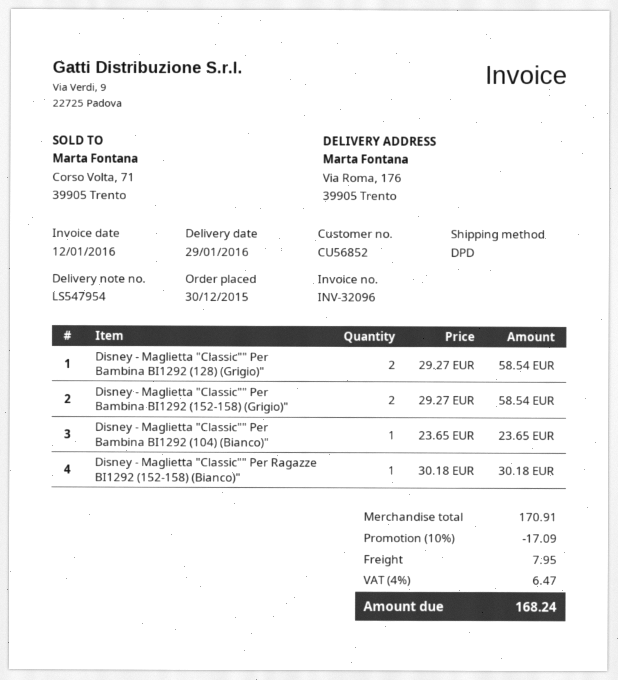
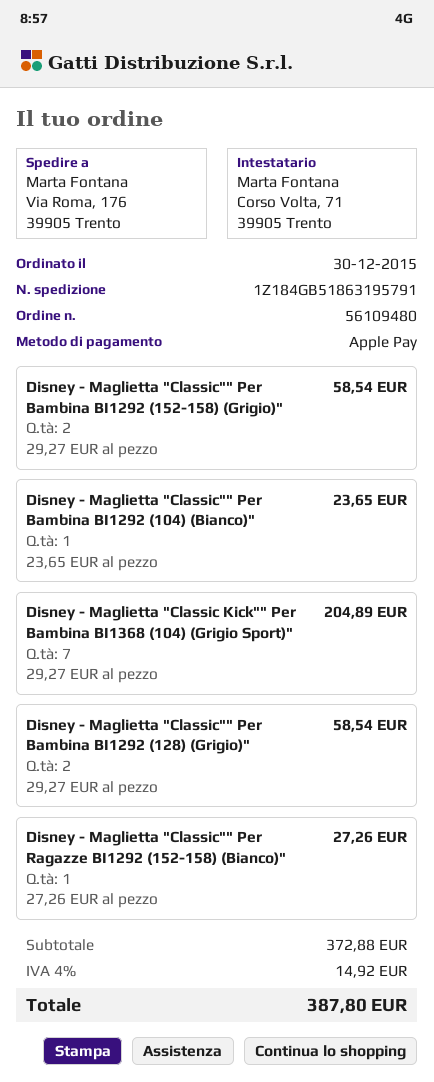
Disney - Maglietta "Classic"" Per Ragazze BI1292 (152-158) (Bianco)": 1 x 30.18 = 30.18 -> 1 x 27.26 = 27.26
Disney - Maglietta "Classic Kick"" Per Bambina BI1368 (104) (Grigio Sport)": none -> 7 x 29.27 = 204.89
subtotal: 170.91 -> 372.88
discount: 10% = 17.09 -> none
shipping: 7.95 -> none
tax: 4% = 6.47 -> 4% = 14.92
total: 168.24 -> 387.80

